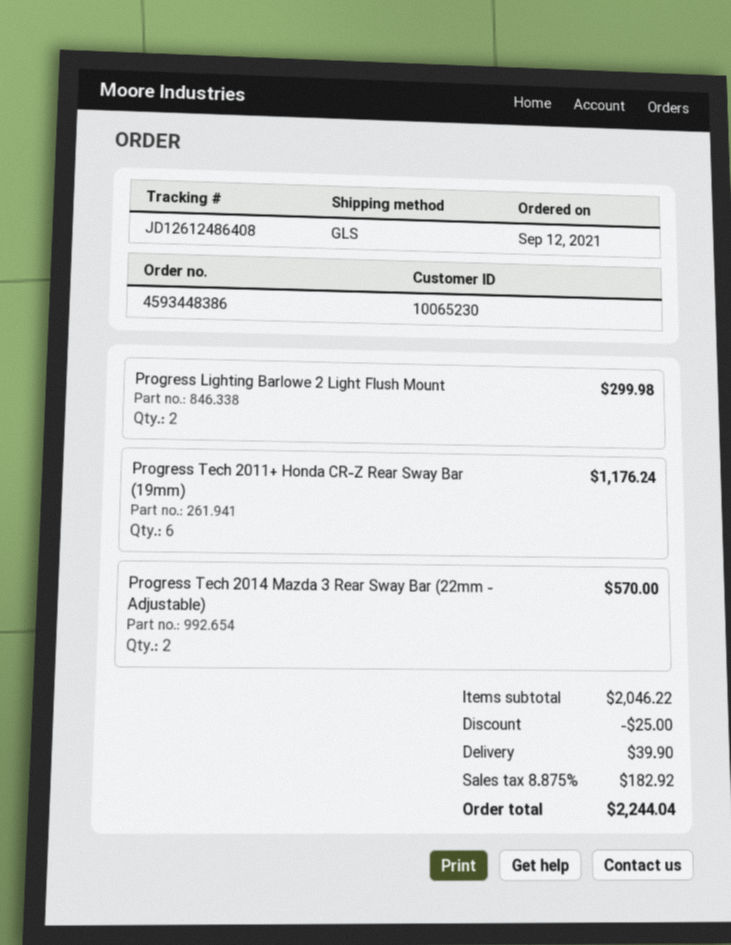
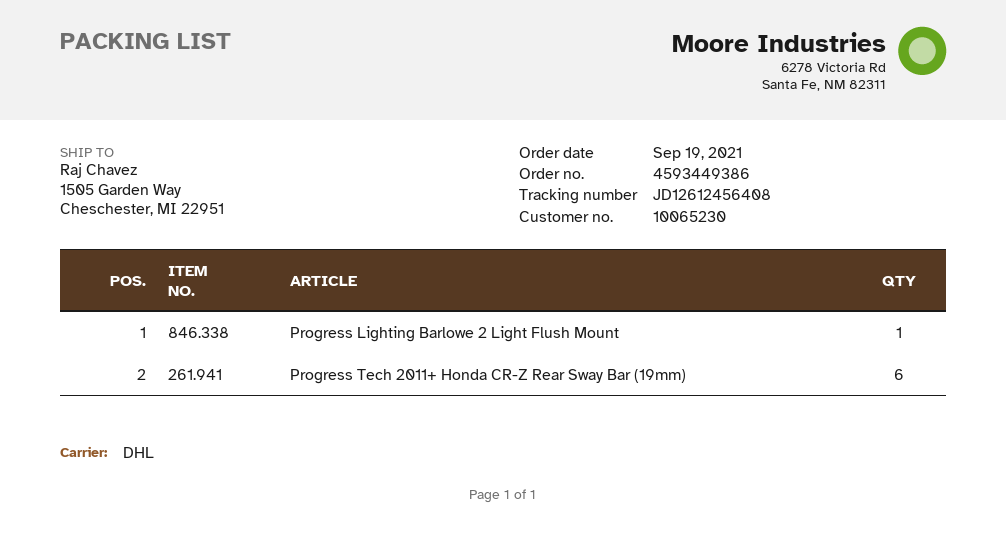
order number: 4593448386 -> 4593449386
order date: 2021-09-12 -> 2021-09-19
shipping method: GLS -> DHL
tracking number: JD12612486408 -> JD12612456408
Progress Lighting Barlowe 2 Light Flush Mount: 2 -> 1
Progress Tech 2014 Mazda 3 Rear Sway Bar (22mm - Adjustable): 2 -> none

